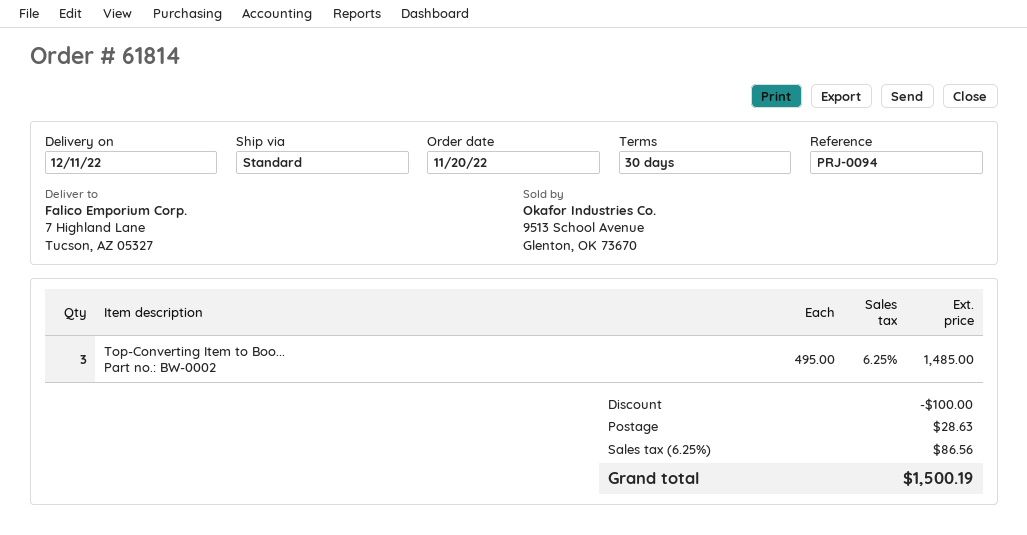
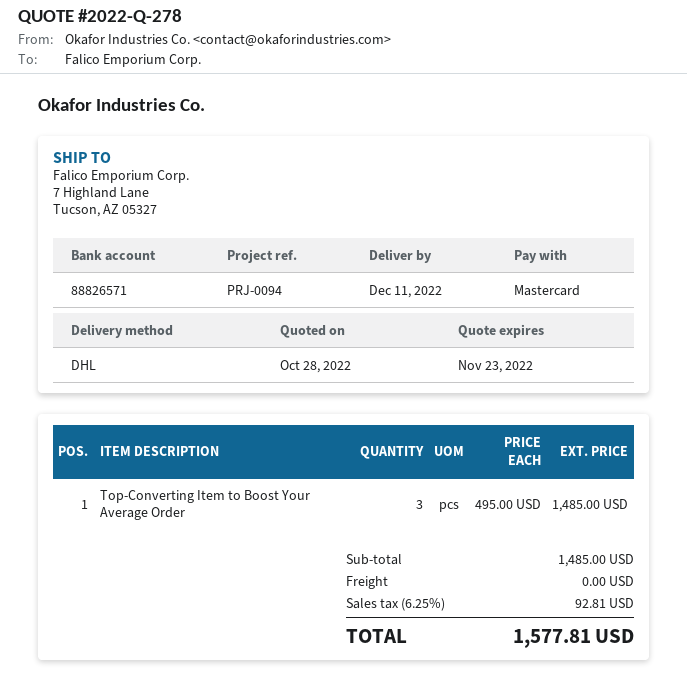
shipping method: standard -> DHL
discount: 100.00 -> none
shipping: 28.63 -> 0.00
tax: 6.25% = 86.56 -> 6.25% = 92.81
total: 1500.19 -> 1577.81

